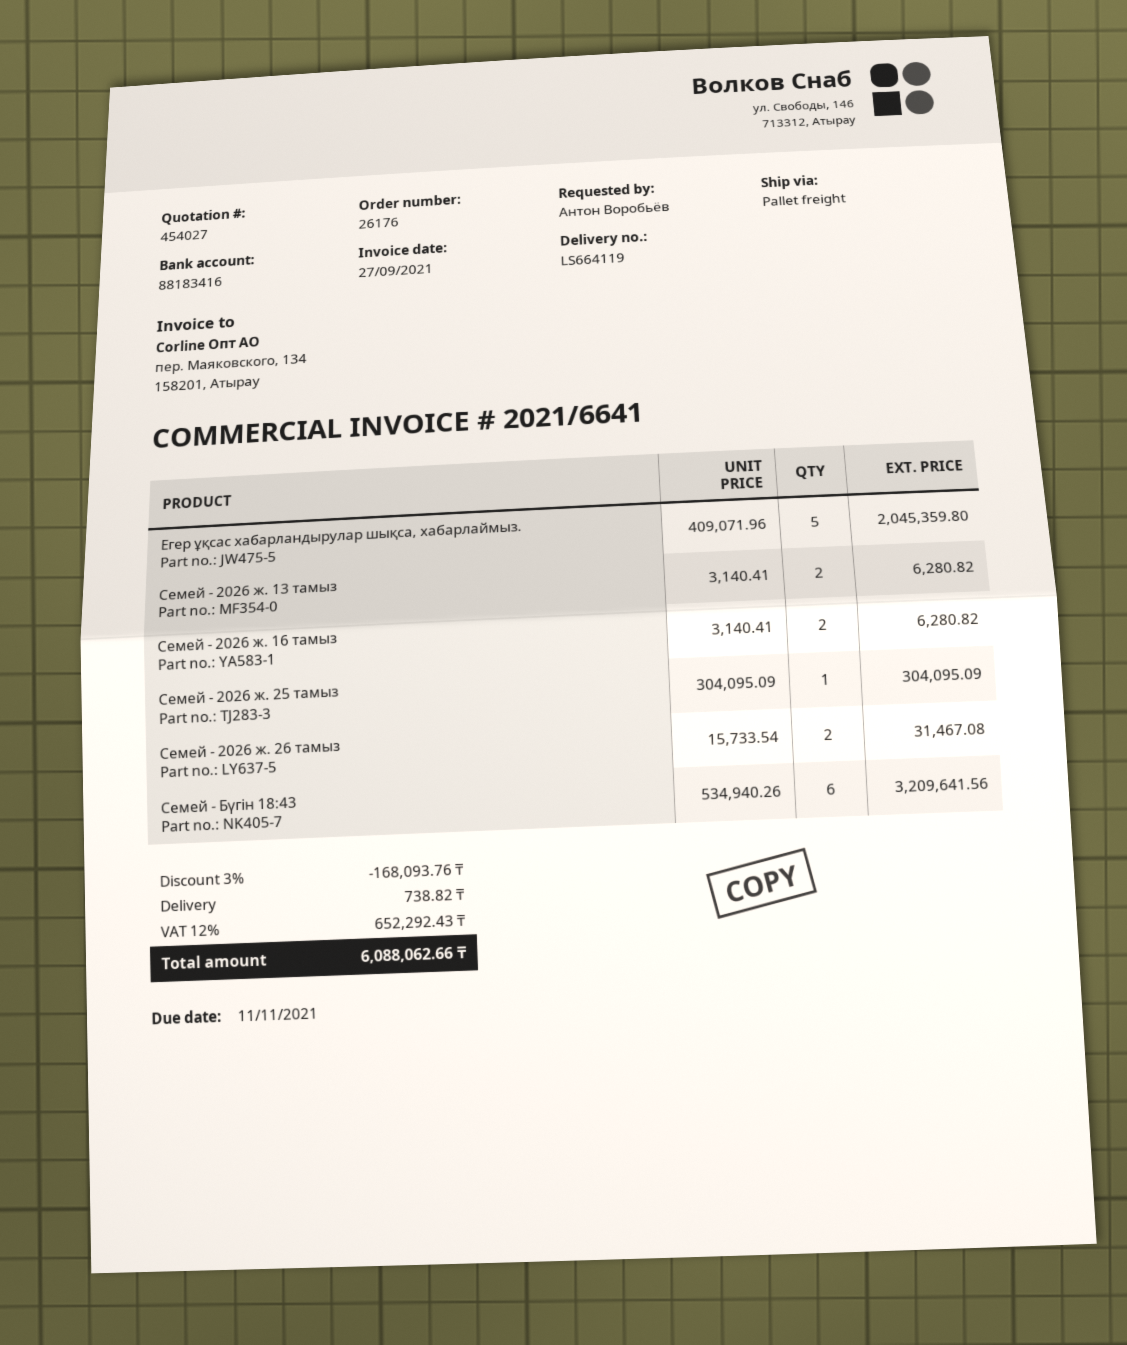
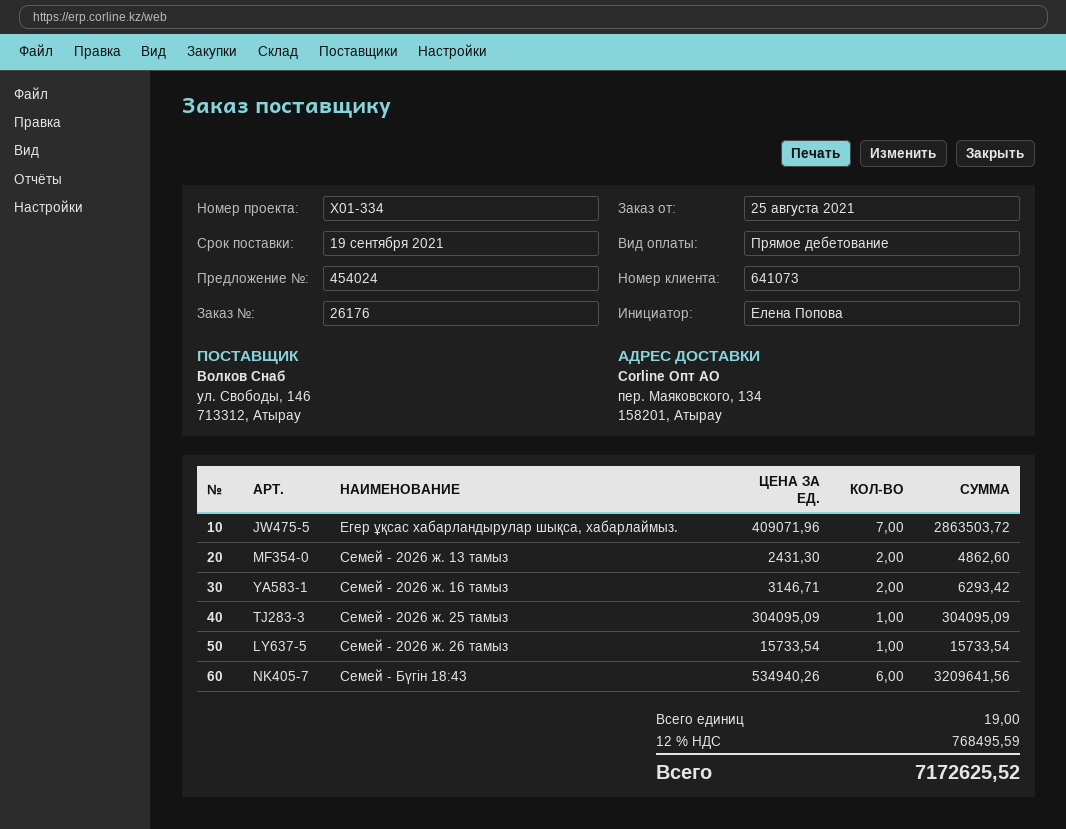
quote number: 454027 -> 454024
ordered by: Антон Воробьёв -> Елена Попова
Егер ұқсас хабарландырулар шықса, хабарлаймыз.: 5 x 409071.96 = 2045359.80 -> 7 x 409071.96 = 2863503.72
Семей - 2026 ж. 13 тамыз: 2 x 3140.41 = 6280.82 -> 2 x 2431.30 = 4862.60
Семей - 2026 ж. 16 тамыз: 2 x 3140.41 = 6280.82 -> 2 x 3146.71 = 6293.42
Семей - 2026 ж. 26 тамыз: 2 x 15733.54 = 31467.08 -> 1 x 15733.54 = 15733.54
discount: 3% = 168093.76 -> none
shipping: 738.82 -> none
tax: 12% = 652292.43 -> 12% = 768495.59
total: 6088062.66 -> 7172625.52

